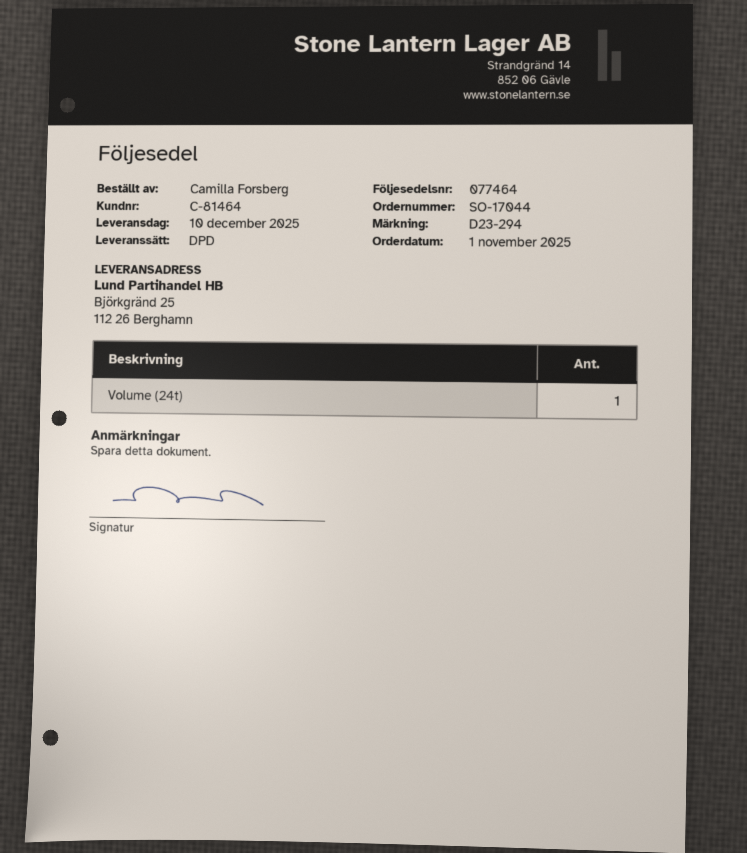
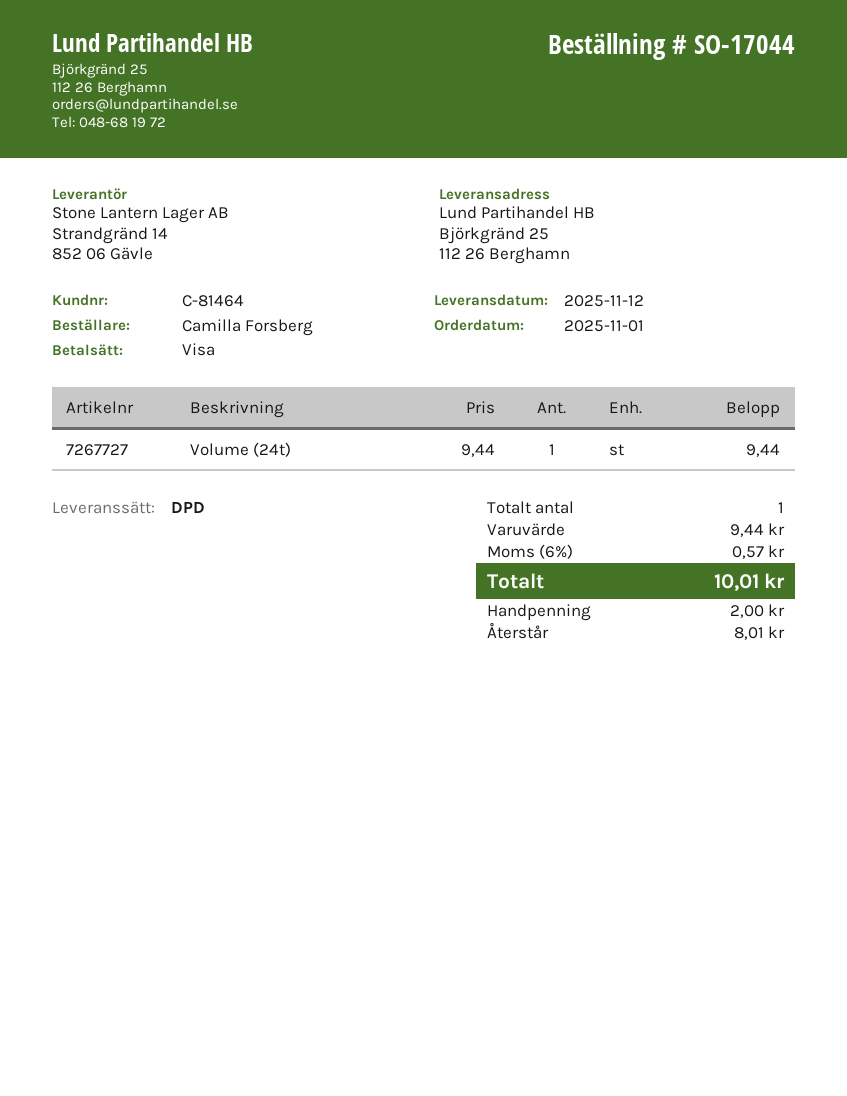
delivery date: 2025-12-10 -> 2025-11-12

